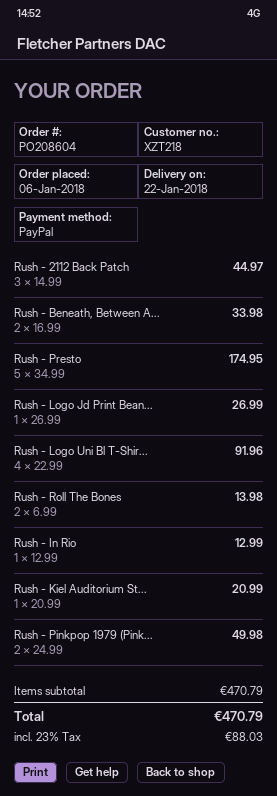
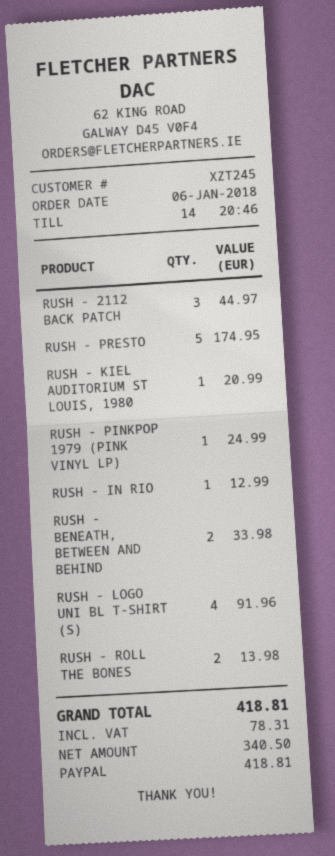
customer number: XZT218 -> XZT245
Rush - Logo Jd Print Bean...: 1 for 26.99 -> none
Rush - Pinkpop 1979 (Pink...: 2 for 49.98 -> 1 for 24.99
tax: 88.03 -> 78.31
total: 470.79 -> 418.81

